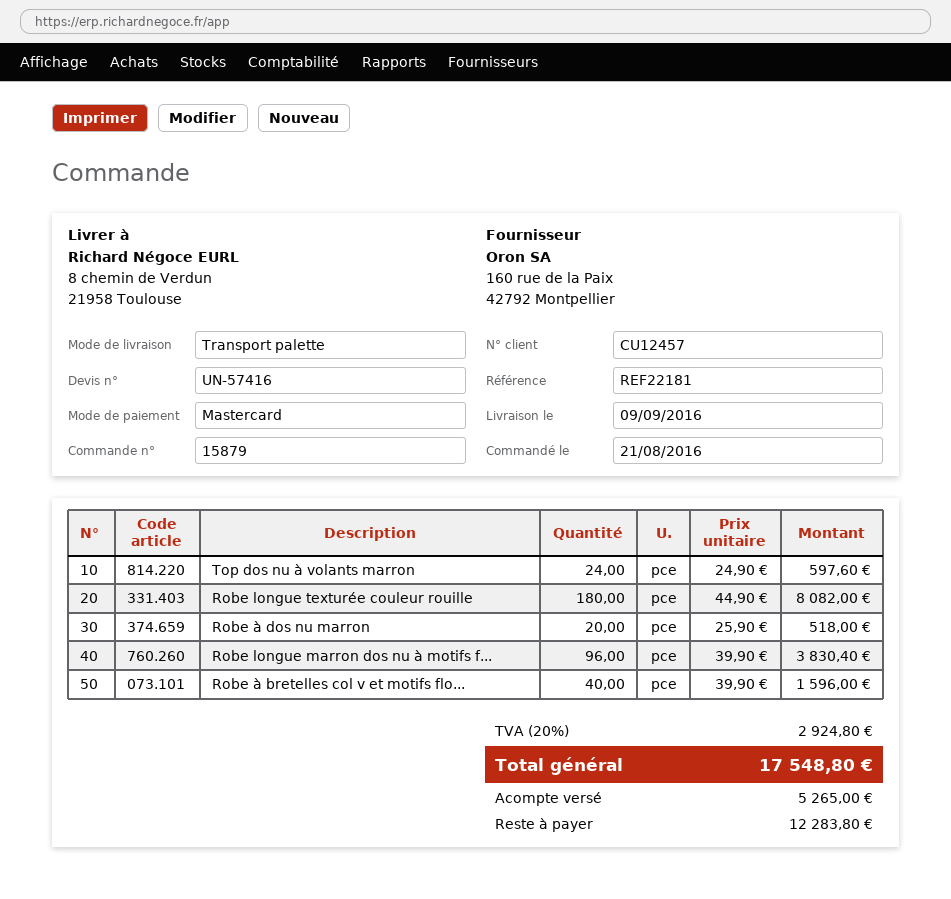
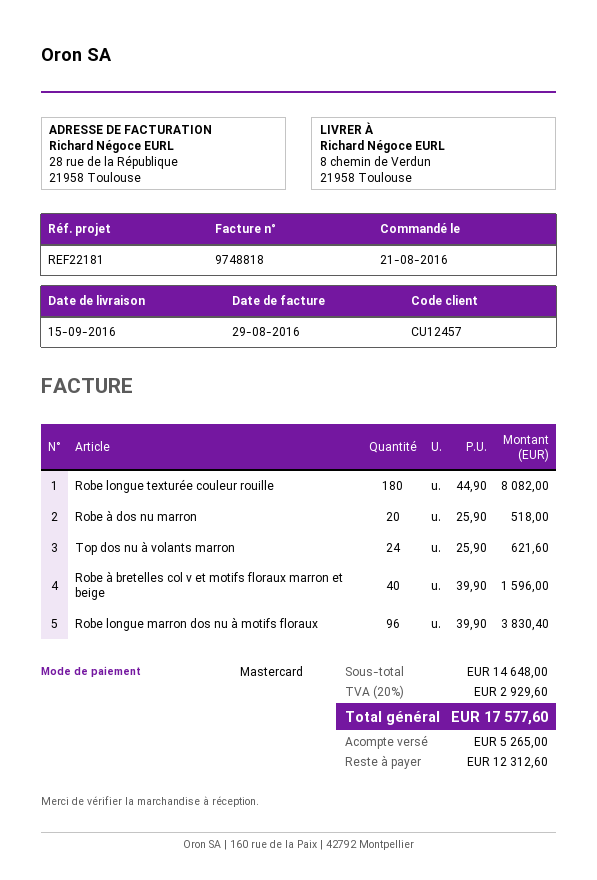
delivery date: 2016-09-09 -> 2016-09-15
Top dos nu à volants marron: 24 x 24.90 = 597.60 -> 24 x 25.90 = 621.60
tax: 20% = 2924.80 -> 20% = 2929.60
total: 17548.80 -> 17577.60
balance: 12283.80 -> 12312.60

